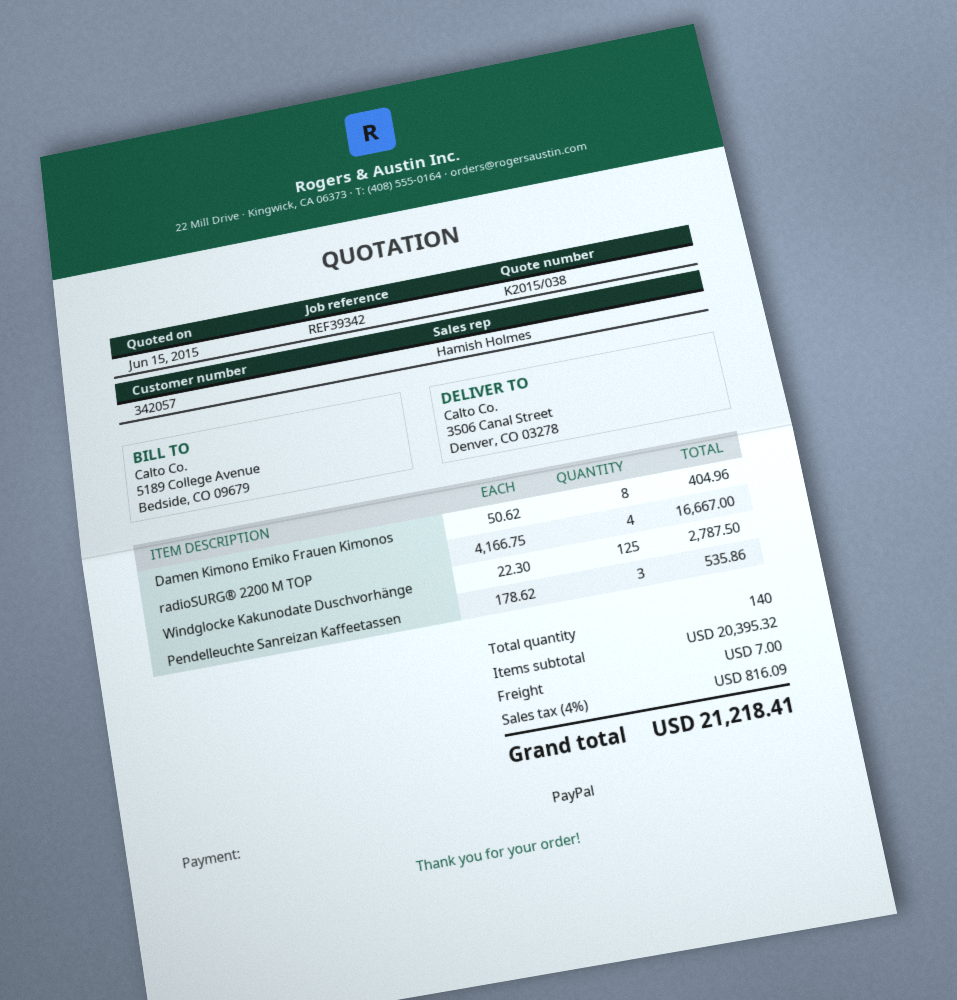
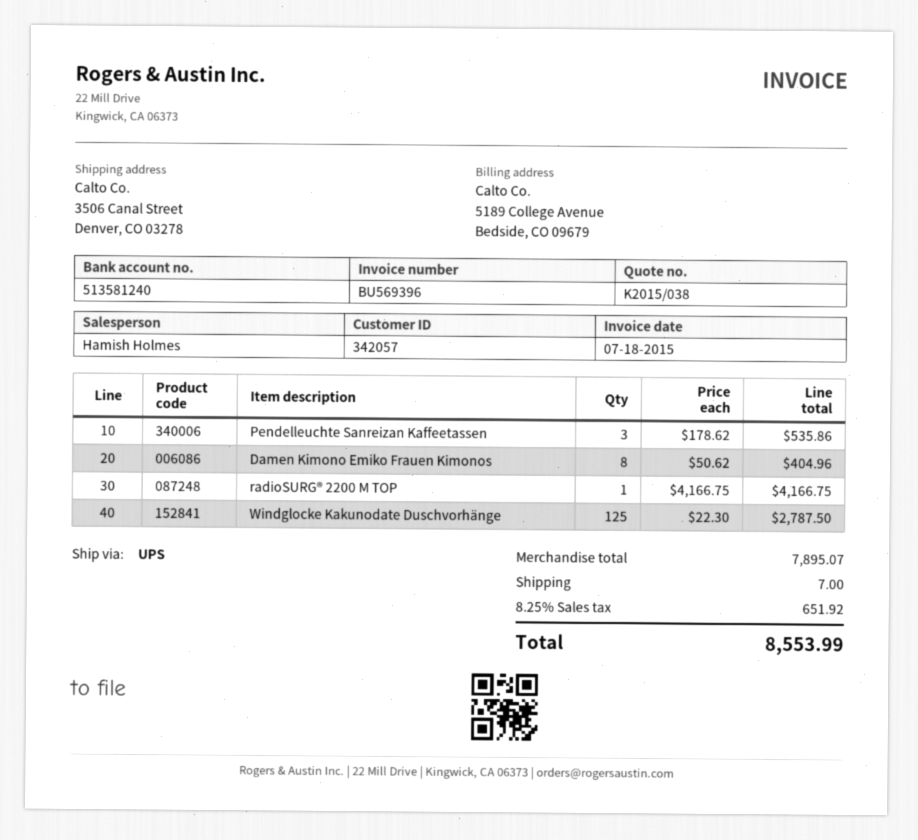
radioSURG® 2200 M TOP: 4 x 4166.75 = 16667.00 -> 1 x 4166.75 = 4166.75
subtotal: 20395.32 -> 7895.07
tax: 4% = 816.09 -> 8.25% = 651.92
total: 21218.41 -> 8553.99

